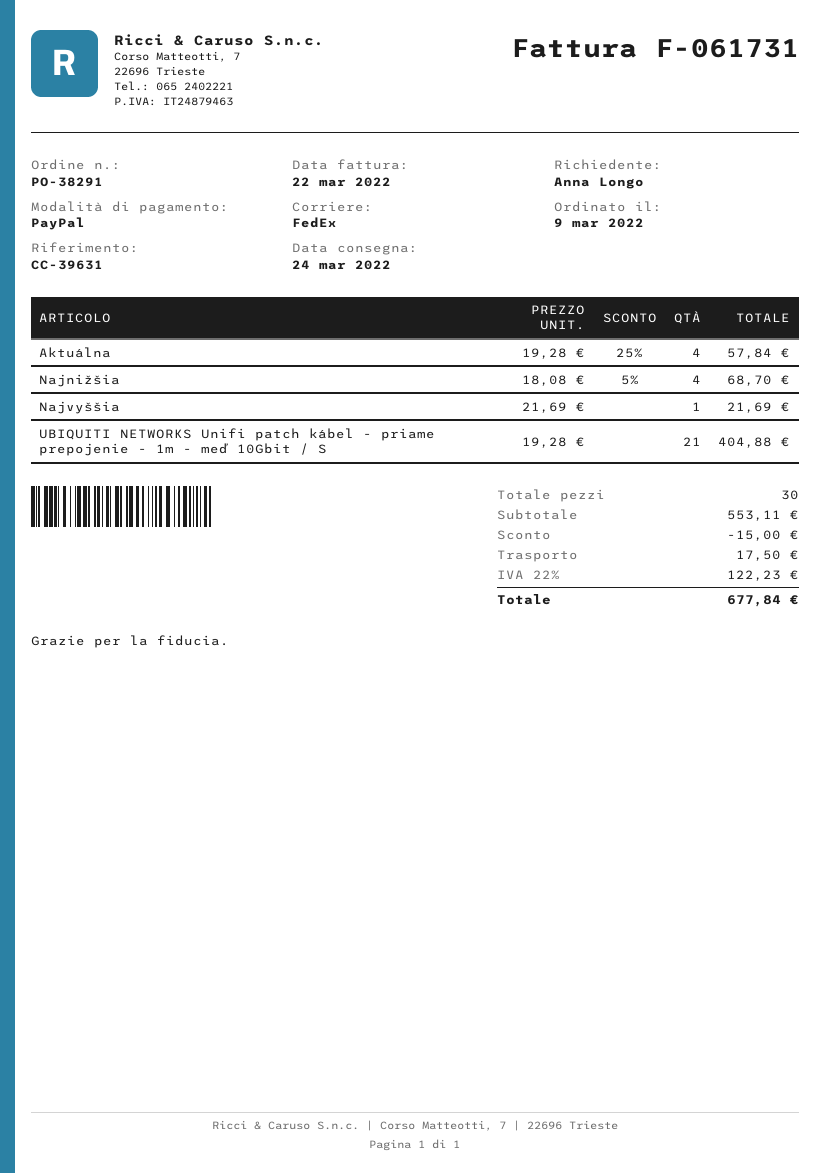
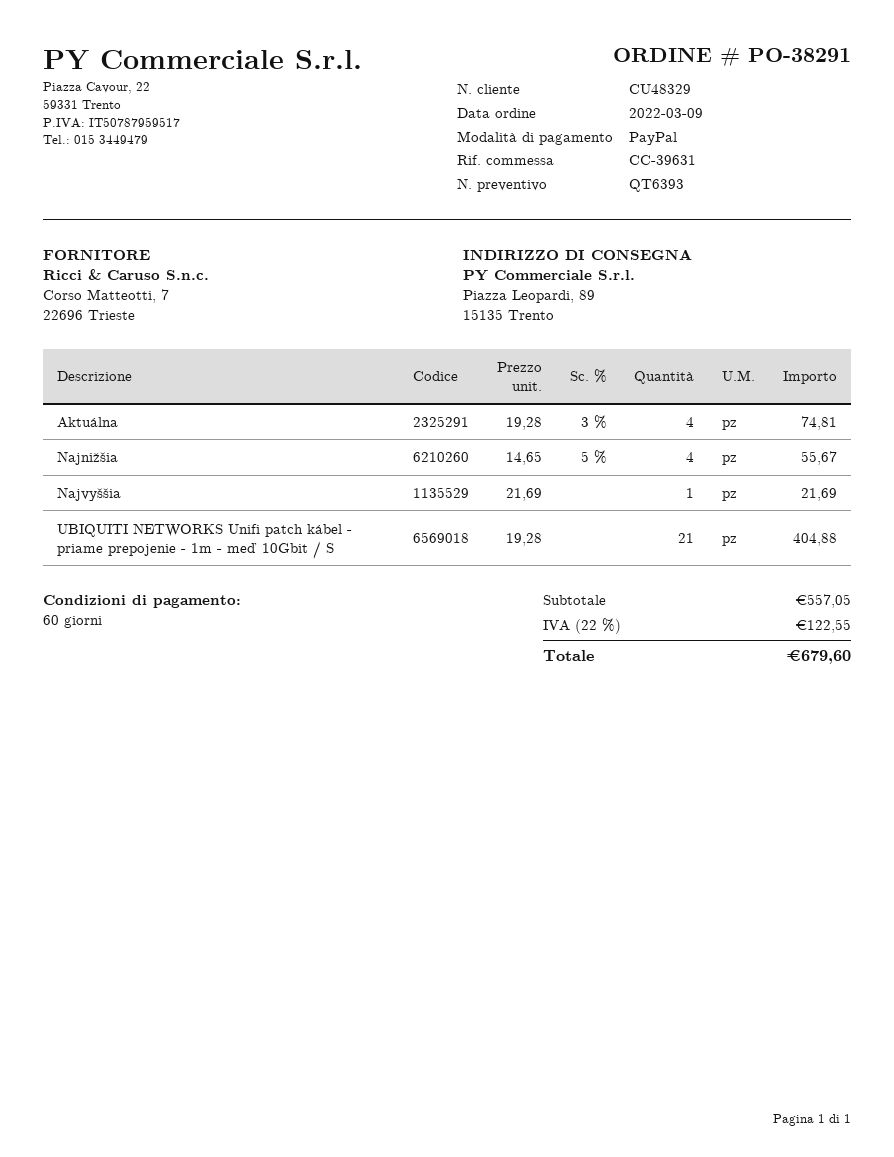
Aktuálna: 4 x 19.28 - 25% = 57.84 -> 4 x 19.28 - 3% = 74.81
Najnižšia: 4 x 18.08 - 5% = 68.70 -> 4 x 14.65 - 5% = 55.67
subtotal: 553.11 -> 557.05
discount: 15.00 -> none
shipping: 17.50 -> none
tax: 22% = 122.23 -> 22% = 122.55
total: 677.84 -> 679.60

